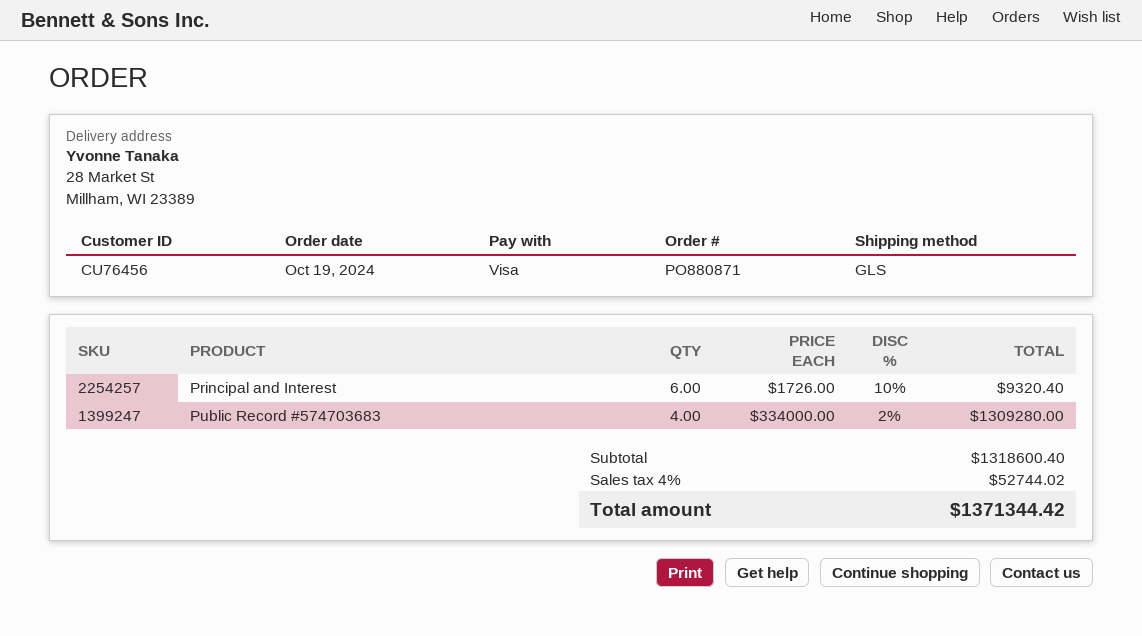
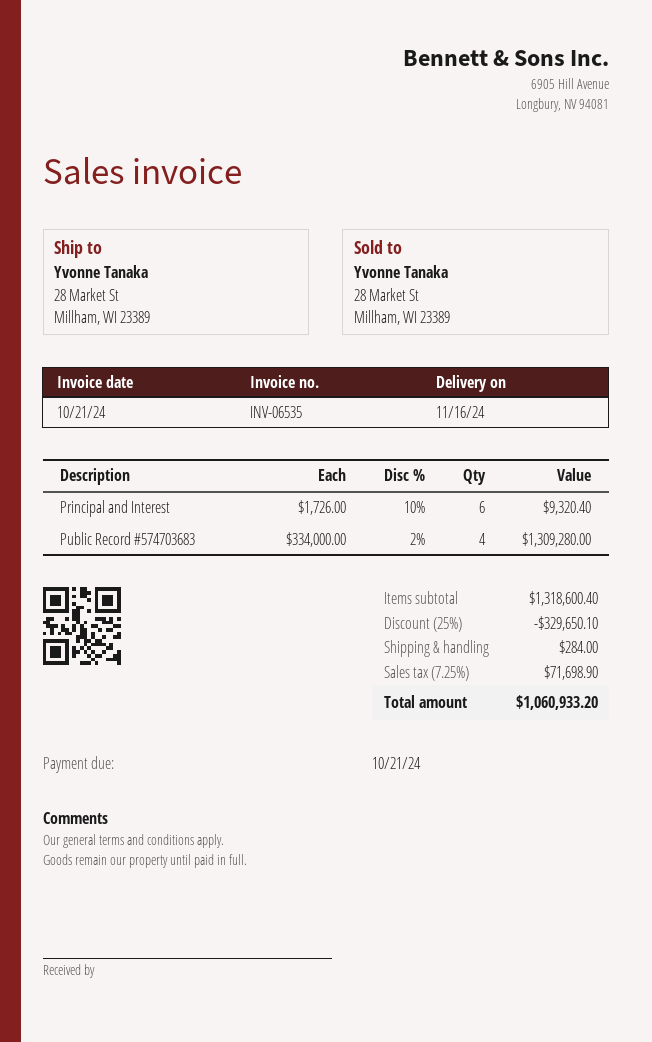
discount: none -> 25% = 329650.10
shipping: none -> 284.00
tax: 4% = 52744.02 -> 7.25% = 71698.90
total: 1371344.42 -> 1060933.20

